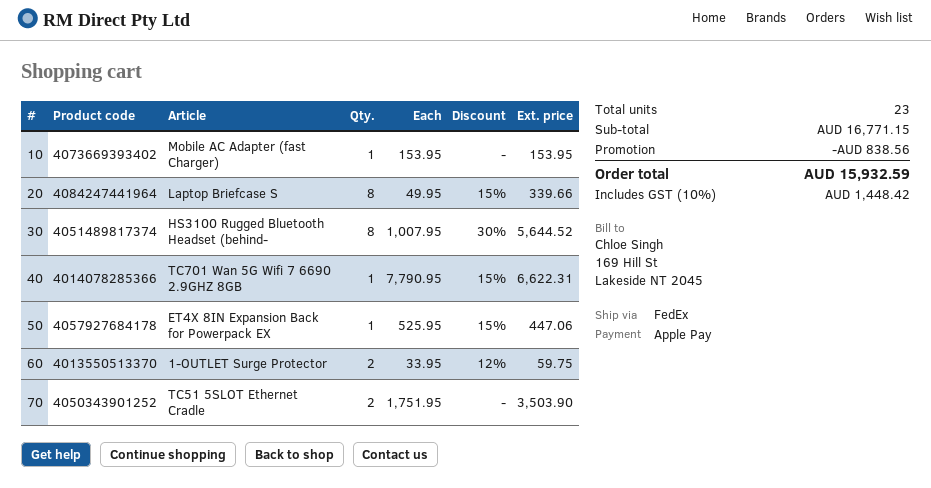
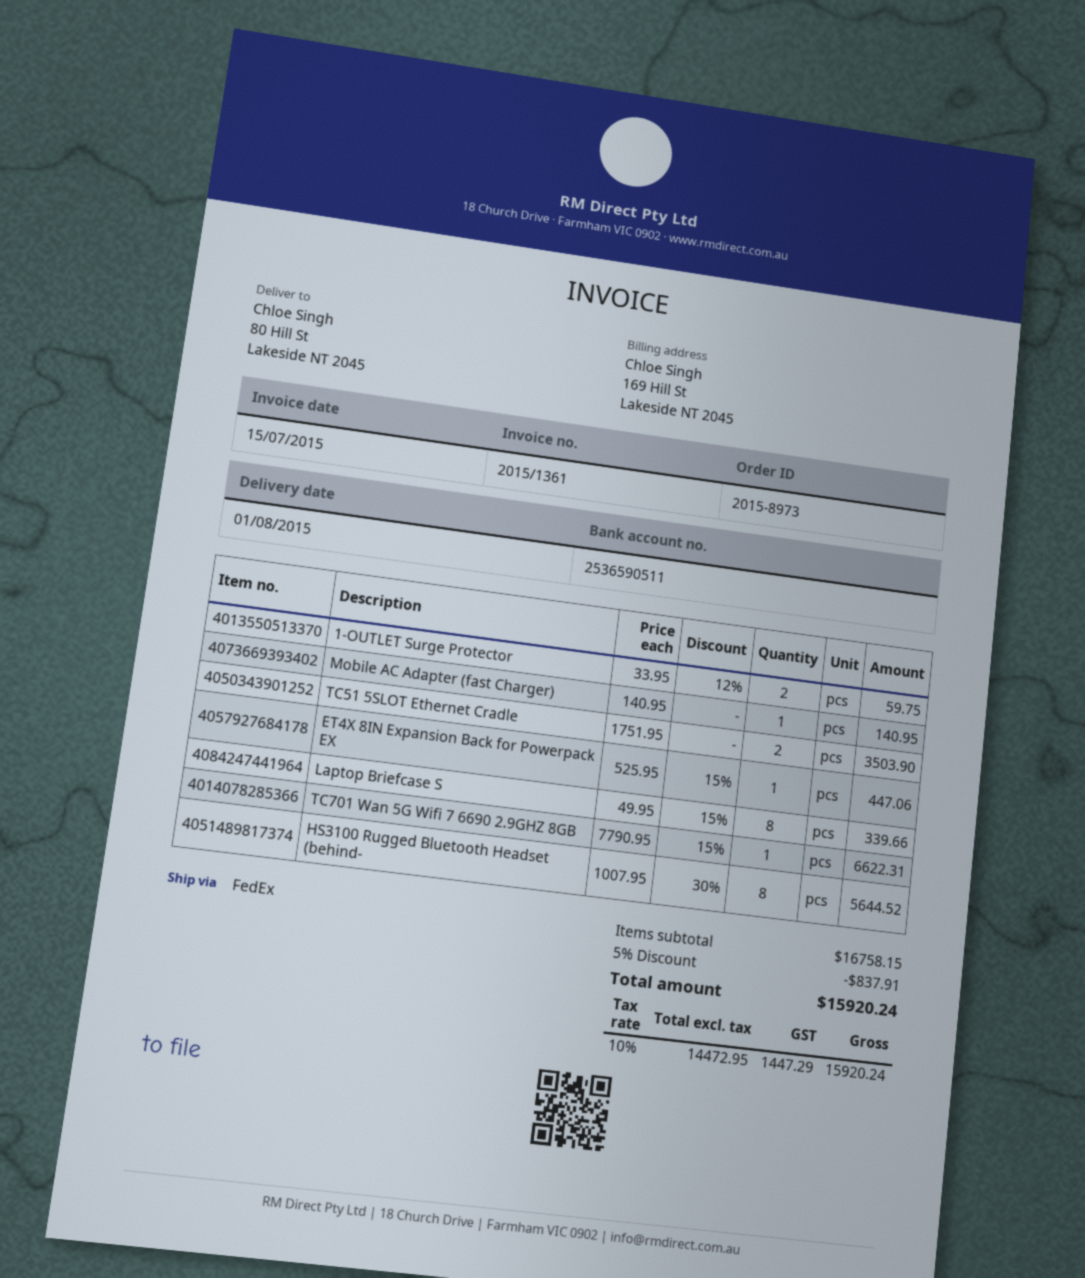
Mobile AC Adapter (fast Charger): 1 x 153.95 = 153.95 -> 1 x 140.95 = 140.95
subtotal: 16771.15 -> 16758.15
discount: 838.56 -> 837.91
tax: 10% = 1448.42 -> 10% = 1447.29
total: 15932.59 -> 15920.24

